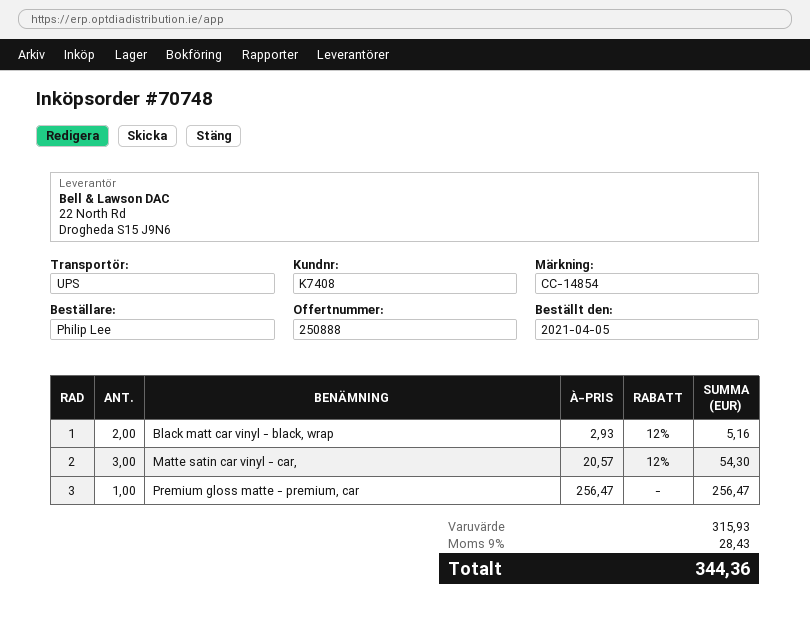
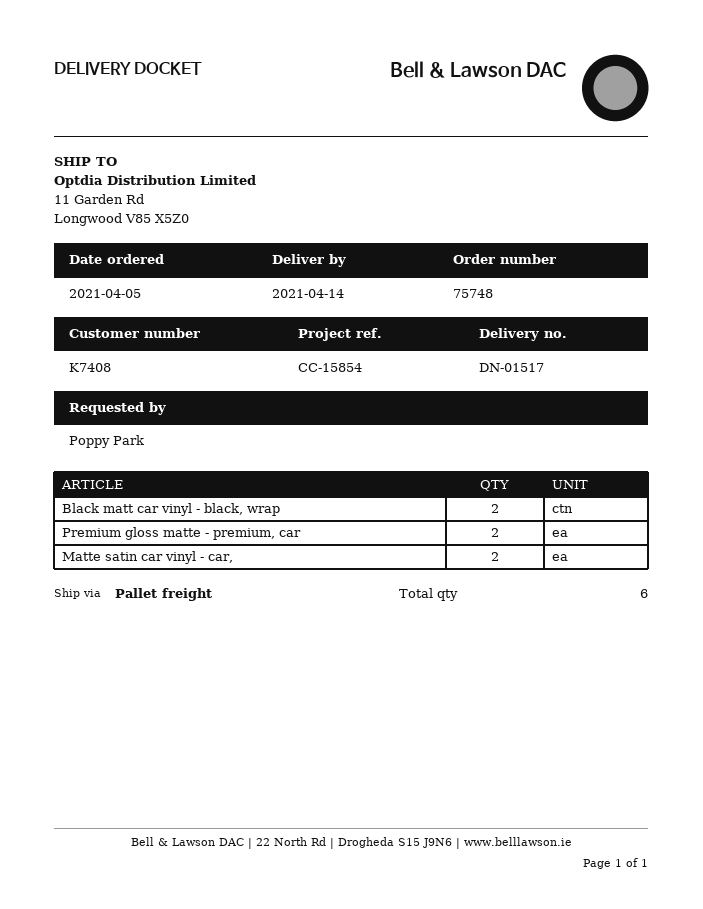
order number: 70748 -> 75748
reference: CC-14854 -> CC-15854
ordered by: Philip Lee -> Poppy Park
shipping method: UPS -> pallet freight
Matte satin car vinyl - car,: 3 -> 2
Premium gloss matte - premium, car: 1 -> 2

